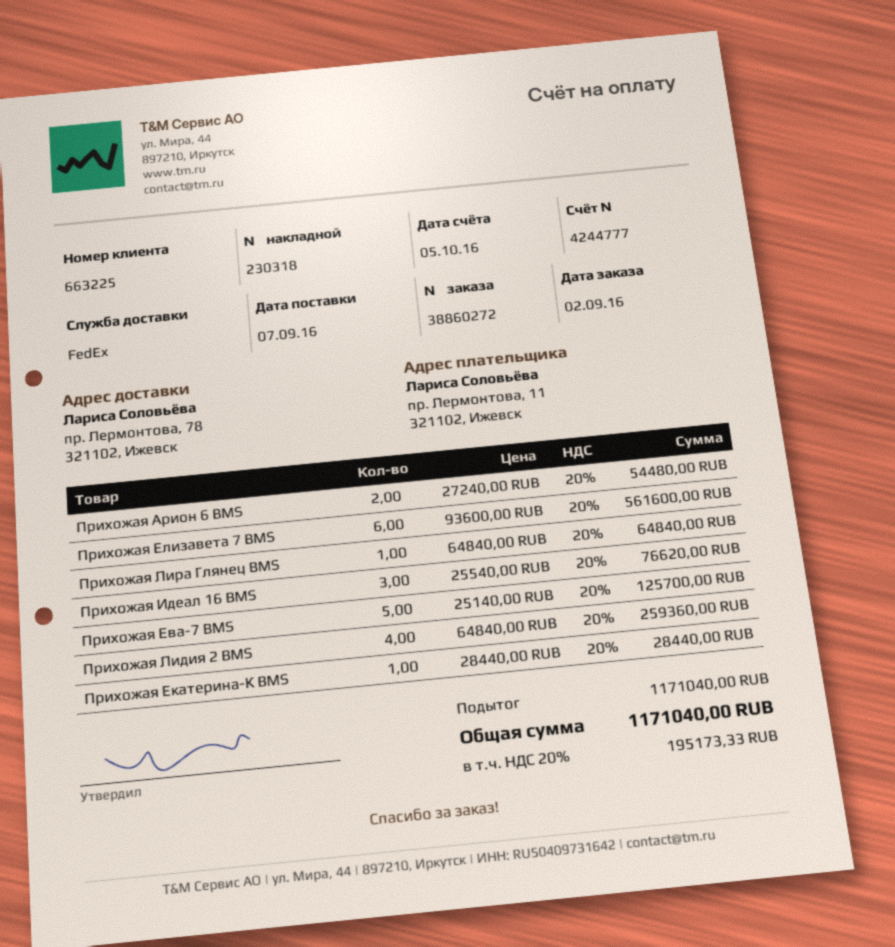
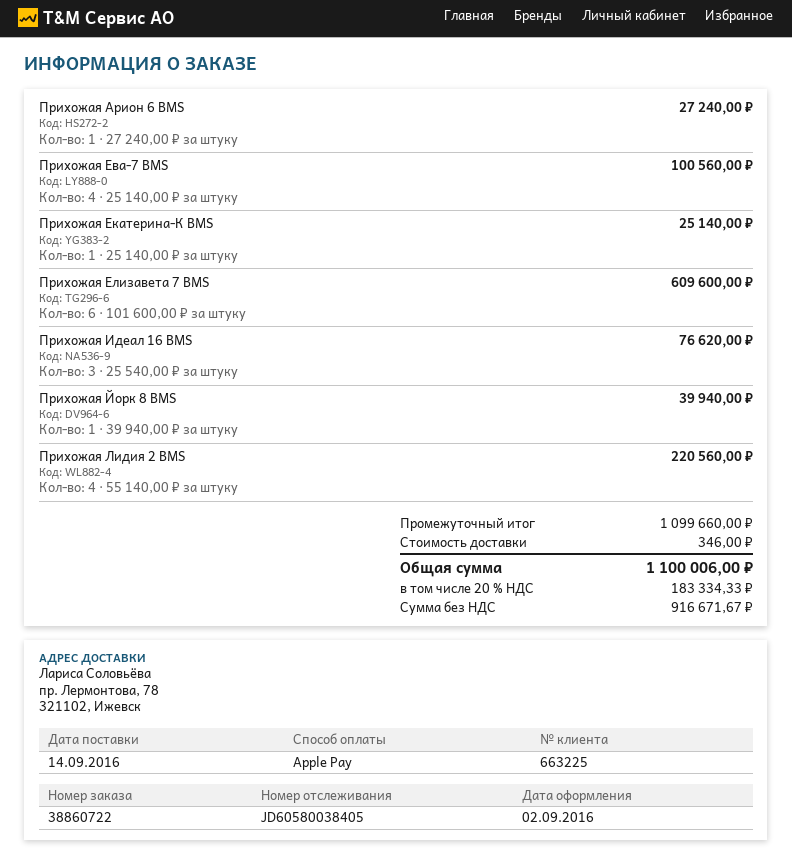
order number: 38860272 -> 38860722
delivery date: 2016-09-07 -> 2016-09-14
Прихожая Арион 6 BMS: 2 x 27240.00 = 54480.00 -> 1 x 27240.00 = 27240.00
Прихожая Елизавета 7 BMS: 6 x 93600.00 = 561600.00 -> 6 x 101600.00 = 609600.00
Прихожая Лира Глянец BMS: 1 x 64840.00 = 64840.00 -> none
Прихожая Ева-7 BMS: 5 x 25140.00 = 125700.00 -> 4 x 25140.00 = 100560.00
Прихожая Лидия 2 BMS: 4 x 64840.00 = 259360.00 -> 4 x 55140.00 = 220560.00
Прихожая Екатерина-К BMS: 1 x 28440.00 = 28440.00 -> 1 x 25140.00 = 25140.00
Прихожая Йорк 8 BMS: none -> 1 x 39940.00 = 39940.00
subtotal: 1171040.00 -> 1099660.00
shipping: none -> 346.00
tax: 20% = 195173.33 -> 20% = 183334.33
total: 1171040.00 -> 1100006.00

